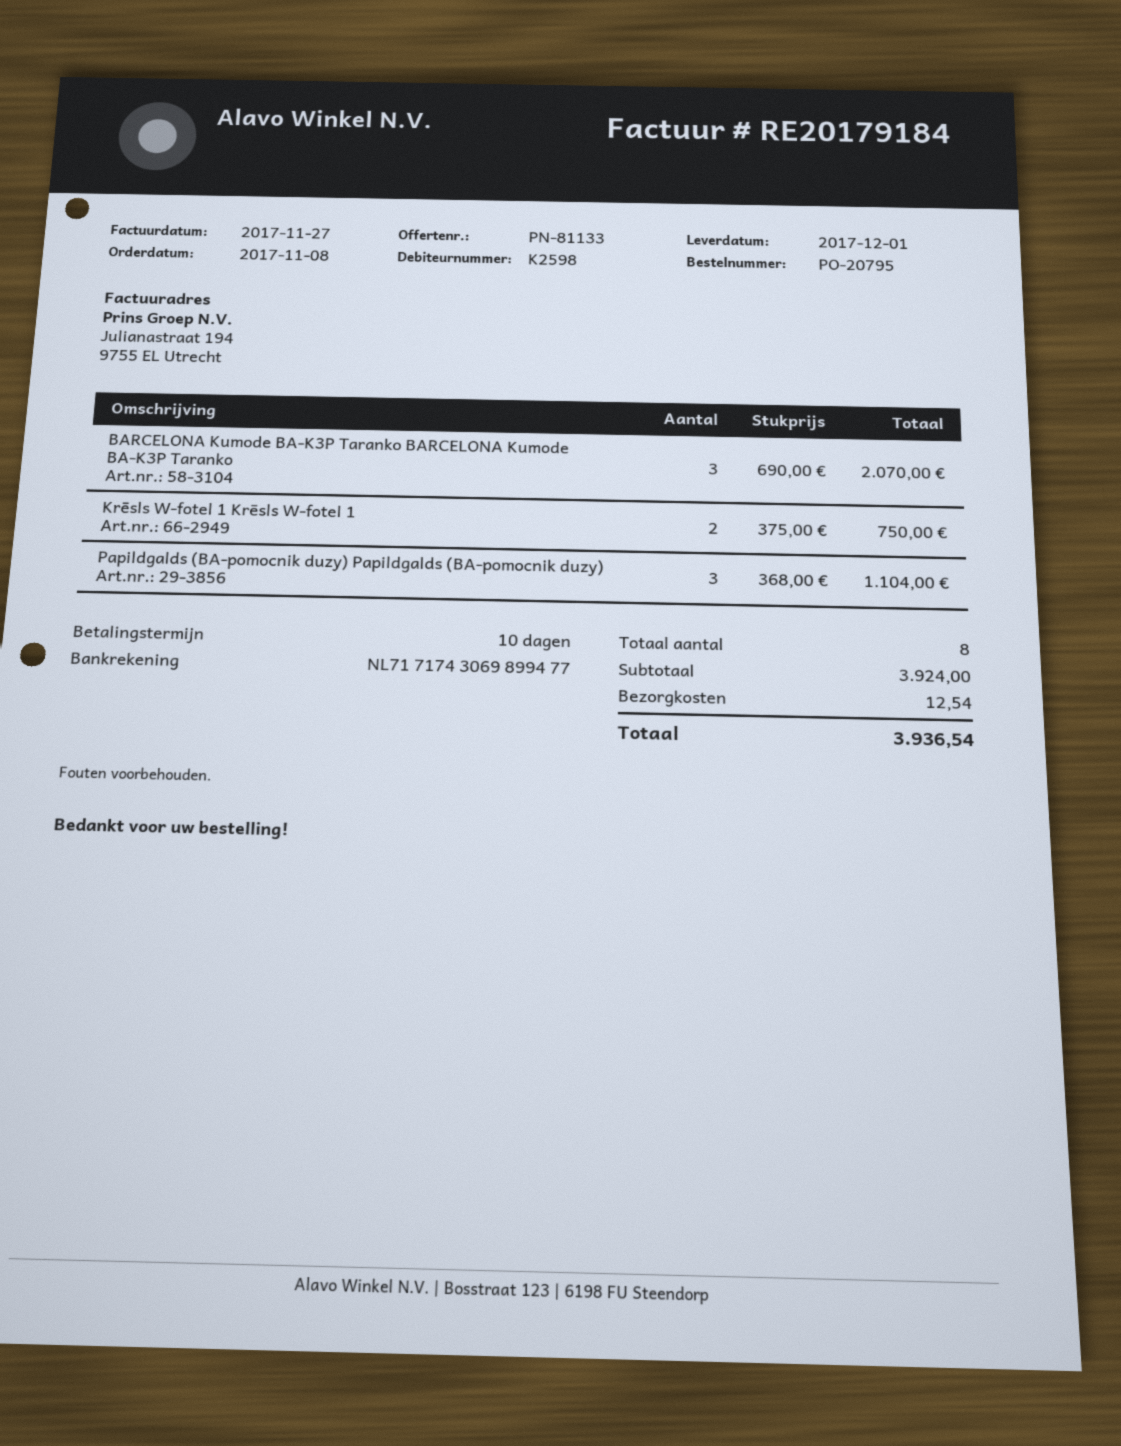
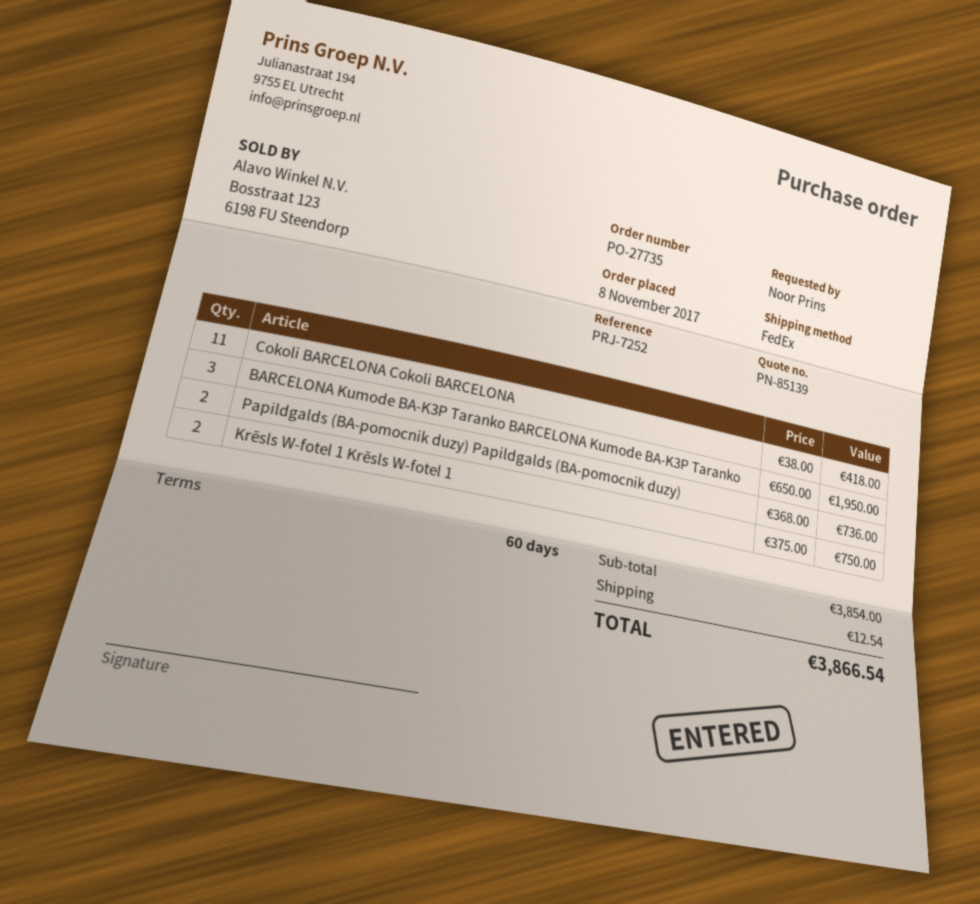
quote number: PN-81133 -> PN-85139
order number: PO-20795 -> PO-27735
payment terms: 10 days -> 60 days
BARCELONA Kumode BA-K3P Taranko BARCELONA Kumode BA-K3P Taranko: 3 x 690.00 = 2070.00 -> 3 x 650.00 = 1950.00
Papildgalds (BA-pomocnik duzy) Papildgalds (BA-pomocnik duzy): 3 x 368.00 = 1104.00 -> 2 x 368.00 = 736.00
Cokoli BARCELONA Cokoli BARCELONA: none -> 11 x 38.00 = 418.00
subtotal: 3924.00 -> 3854.00
total: 3936.54 -> 3866.54

